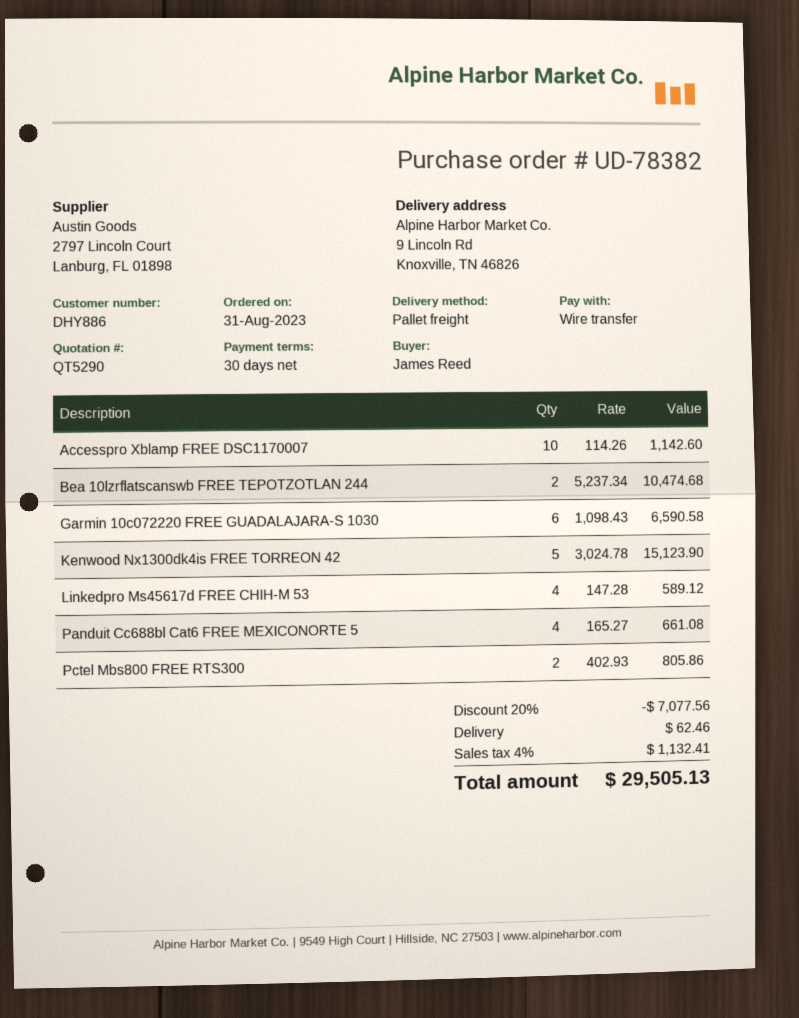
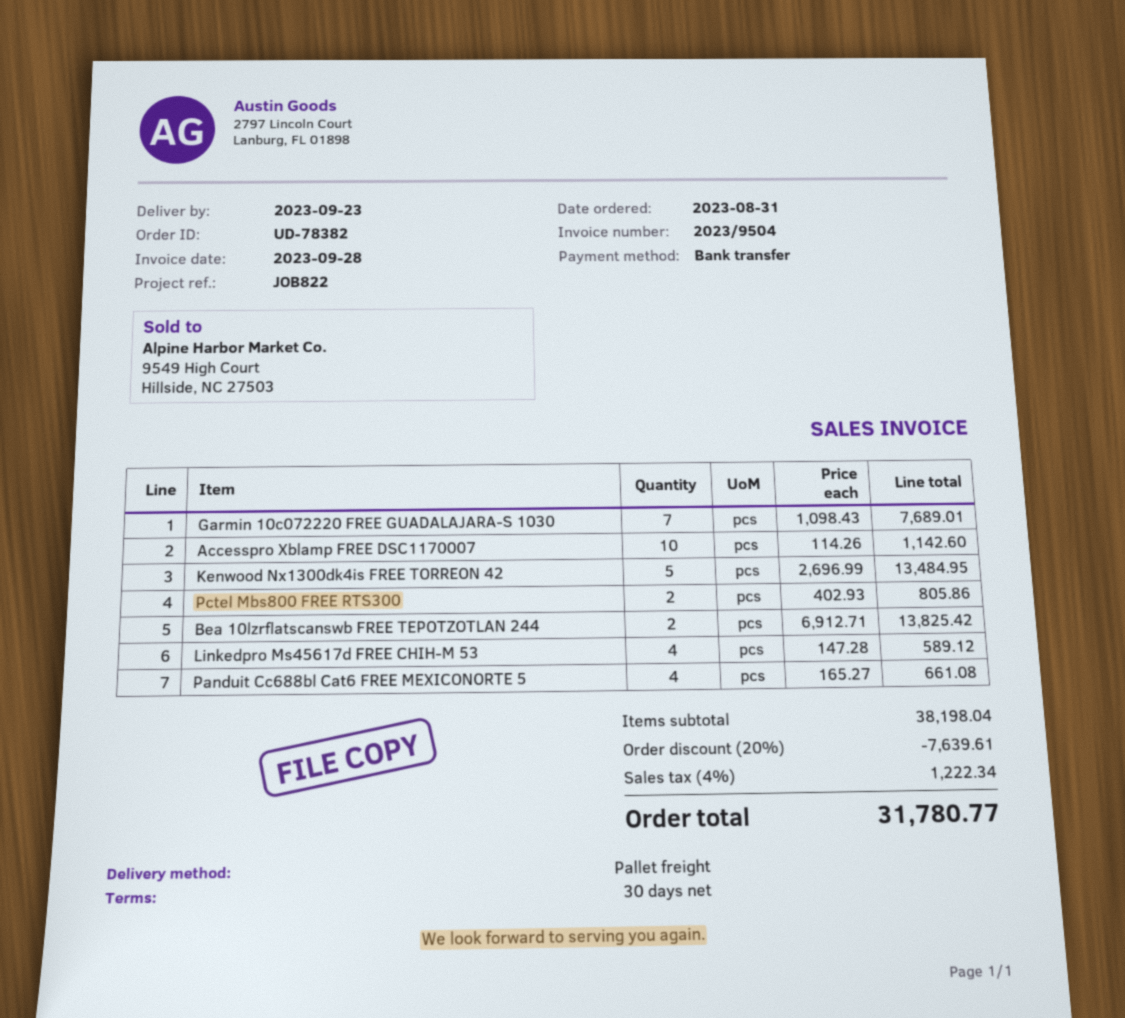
Bea 10lzrflatscanswb FREE TEPOTZOTLAN 244: 2 x 5237.34 = 10474.68 -> 2 x 6912.71 = 13825.42
Garmin 10c072220 FREE GUADALAJARA-S 1030: 6 x 1098.43 = 6590.58 -> 7 x 1098.43 = 7689.01
Kenwood Nx1300dk4is FREE TORREON 42: 5 x 3024.78 = 15123.90 -> 5 x 2696.99 = 13484.95
discount: 20% = 7077.56 -> 20% = 7639.61
shipping: 62.46 -> none
tax: 4% = 1132.41 -> 4% = 1222.34
total: 29505.13 -> 31780.77

